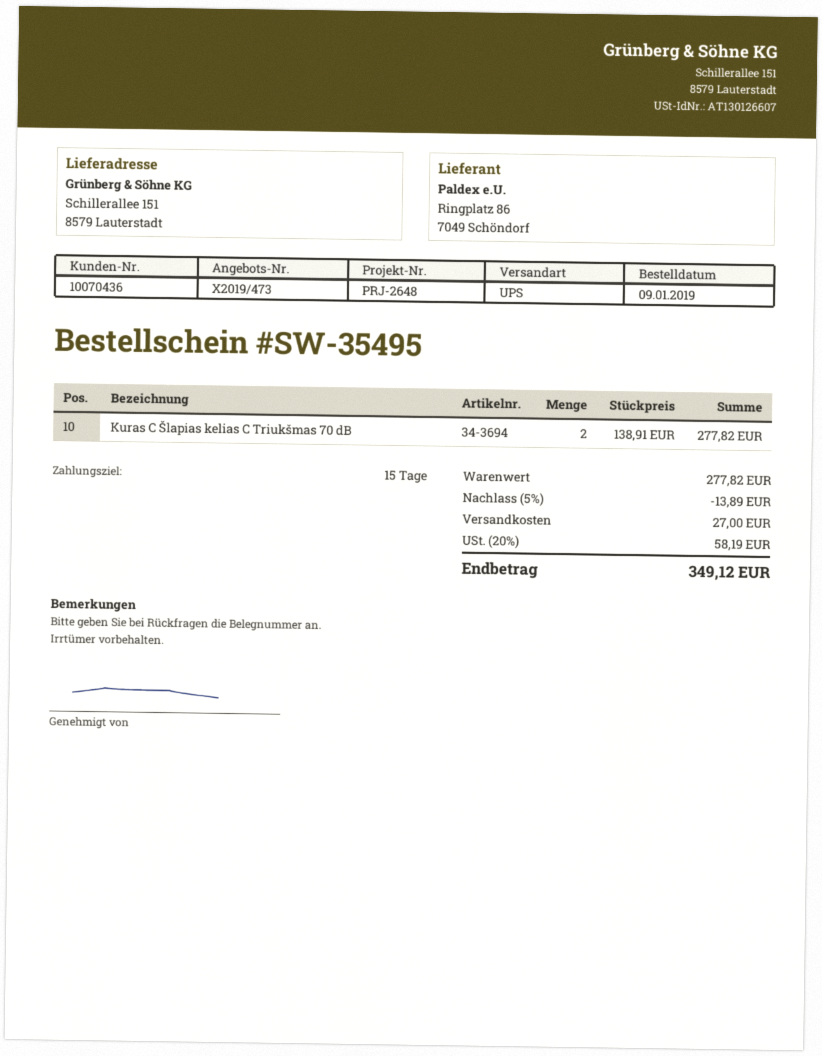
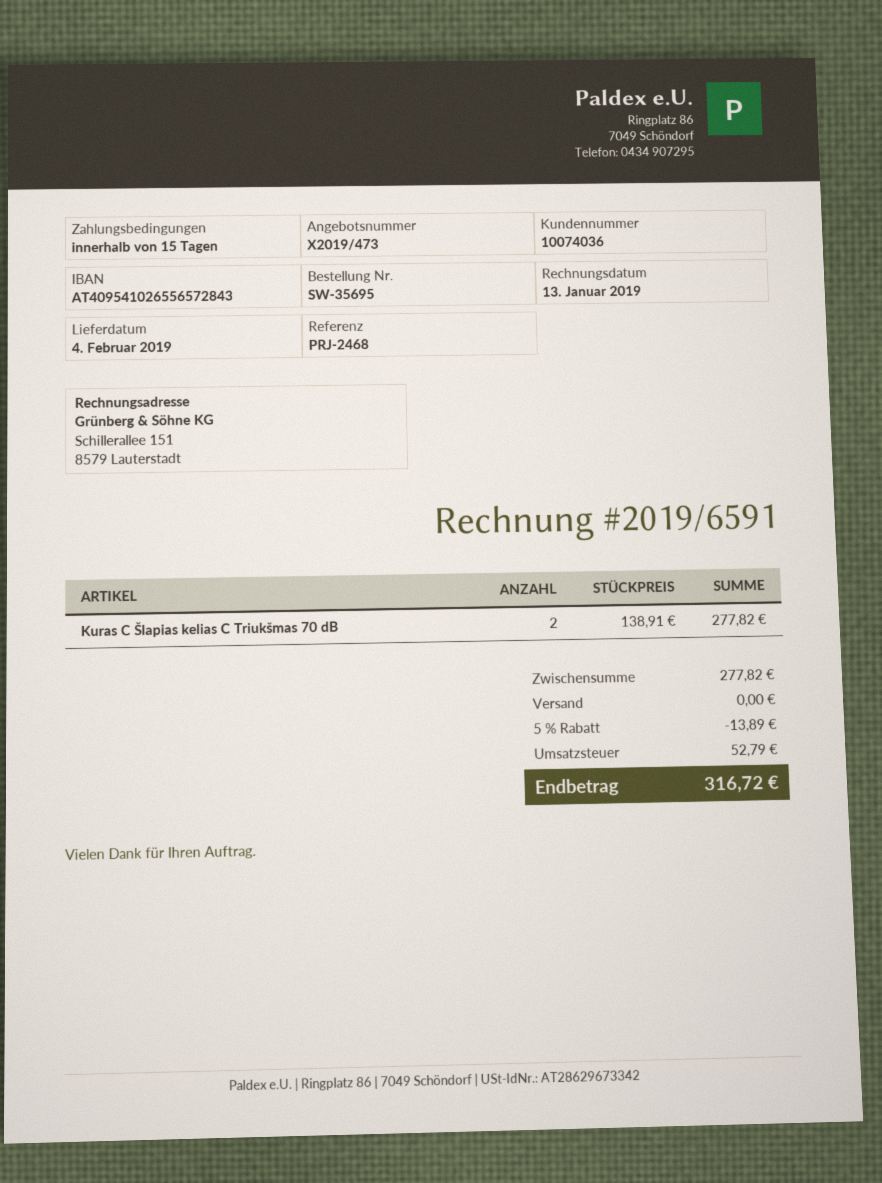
order number: SW-35495 -> SW-35695
customer number: 10070436 -> 10074036
reference: PRJ-2648 -> PRJ-2468
shipping: 27.00 -> 0.00
tax: 58.19 -> 52.79
total: 349.12 -> 316.72

